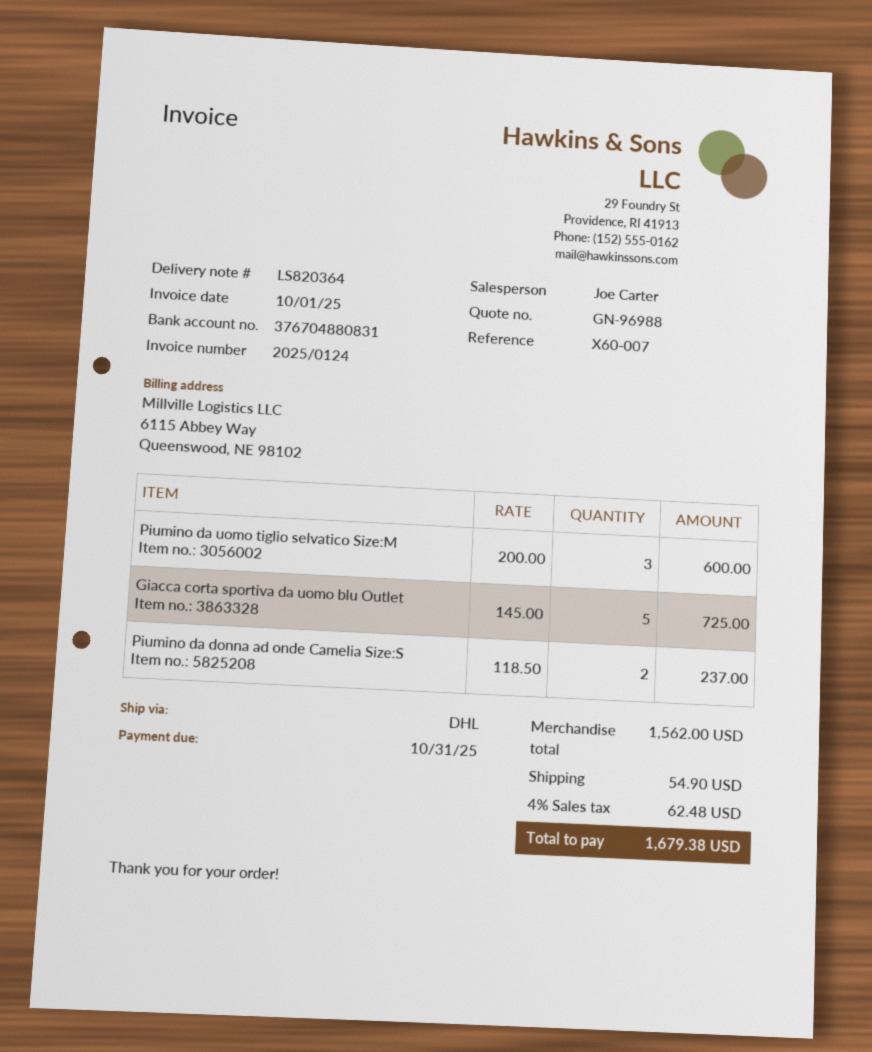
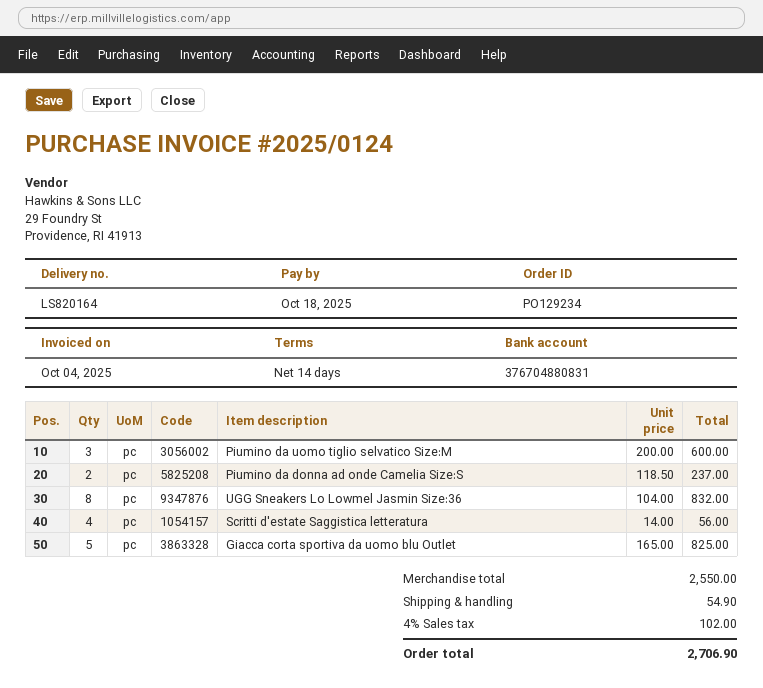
delivery note number: LS820364 -> LS820164
invoice date: 2025-10-01 -> 2025-10-04
due date: 2025-10-31 -> 2025-10-18
Giacca corta sportiva da uomo blu Outlet: 5 x 145.00 = 725.00 -> 5 x 165.00 = 825.00
UGG Sneakers Lo Lowmel Jasmin Size:36: none -> 8 x 104.00 = 832.00
Scritti d'estate Saggistica letteratura: none -> 4 x 14.00 = 56.00
subtotal: 1562.00 -> 2550.00
tax: 4% = 62.48 -> 4% = 102.00
total: 1679.38 -> 2706.90

